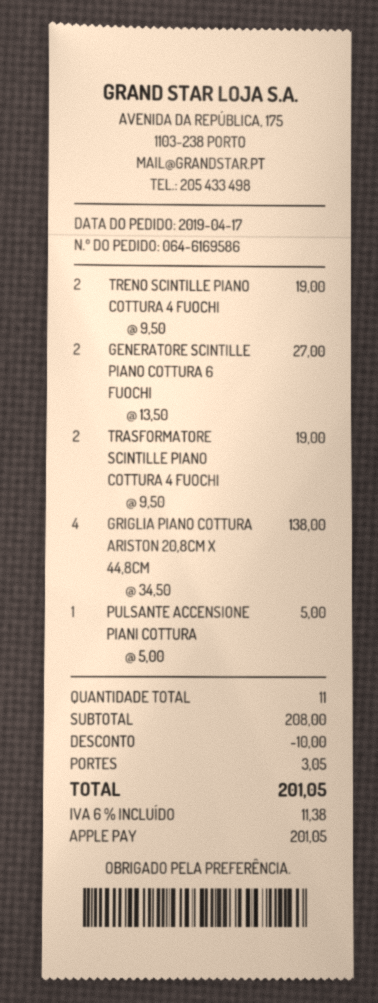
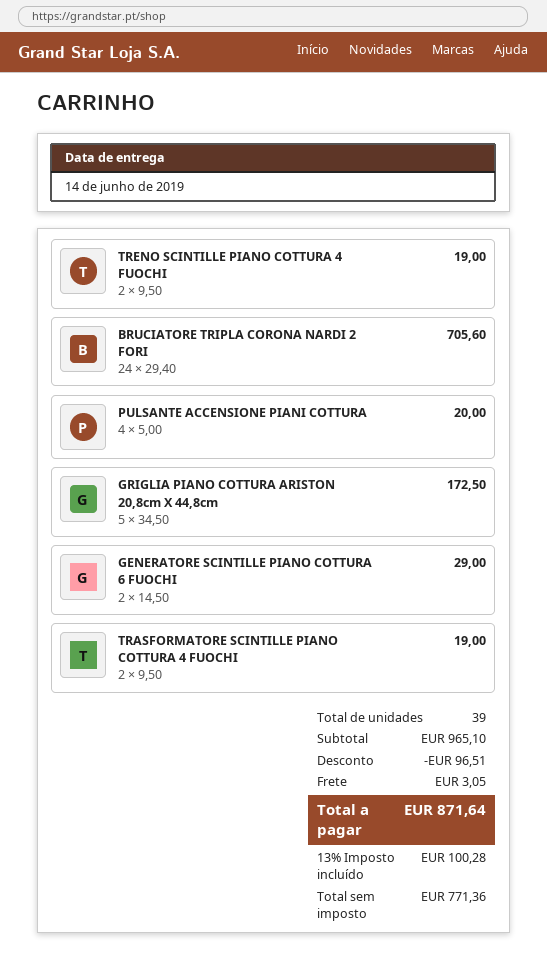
GENERATORE SCINTILLE PIANO COTTURA 6 FUOCHI: 2 x 13.50 = 27.00 -> 2 x 14.50 = 29.00
GRIGLIA PIANO COTTURA ARISTON 20,8CM X 44,8CM: 4 x 34.50 = 138.00 -> 5 x 34.50 = 172.50
PULSANTE ACCENSIONE PIANI COTTURA: 1 x 5.00 = 5.00 -> 4 x 5.00 = 20.00
BRUCIATORE TRIPLA CORONA NARDI 2 FORI: none -> 24 x 29.40 = 705.60
total quantity: 11 -> 39
subtotal: 208.00 -> 965.10
discount: 10.00 -> 96.51
tax: 6% = 11.38 -> 13% = 100.28
total: 201.05 -> 871.64

